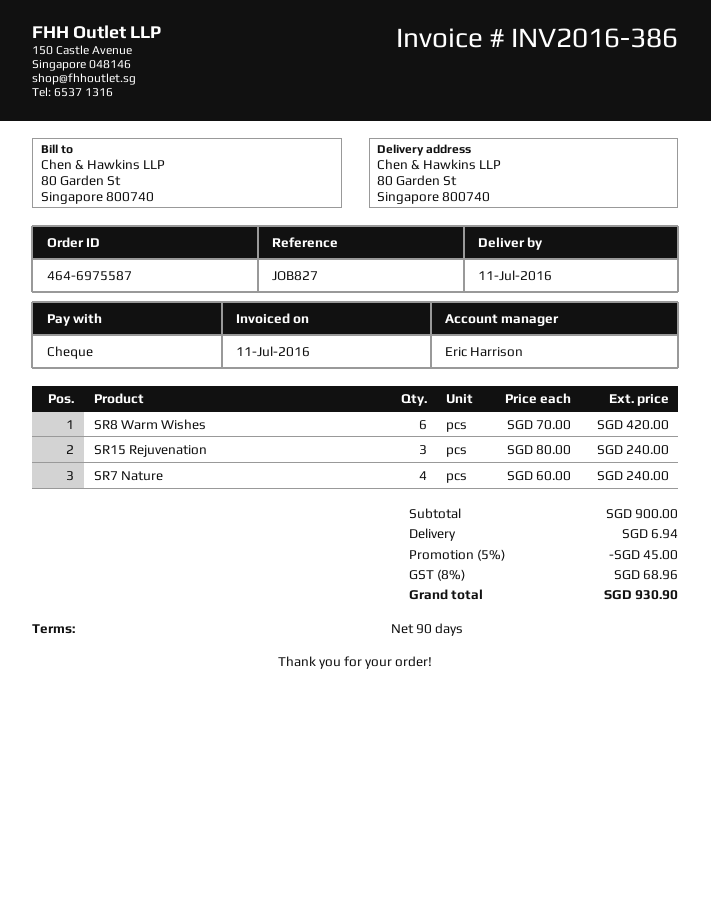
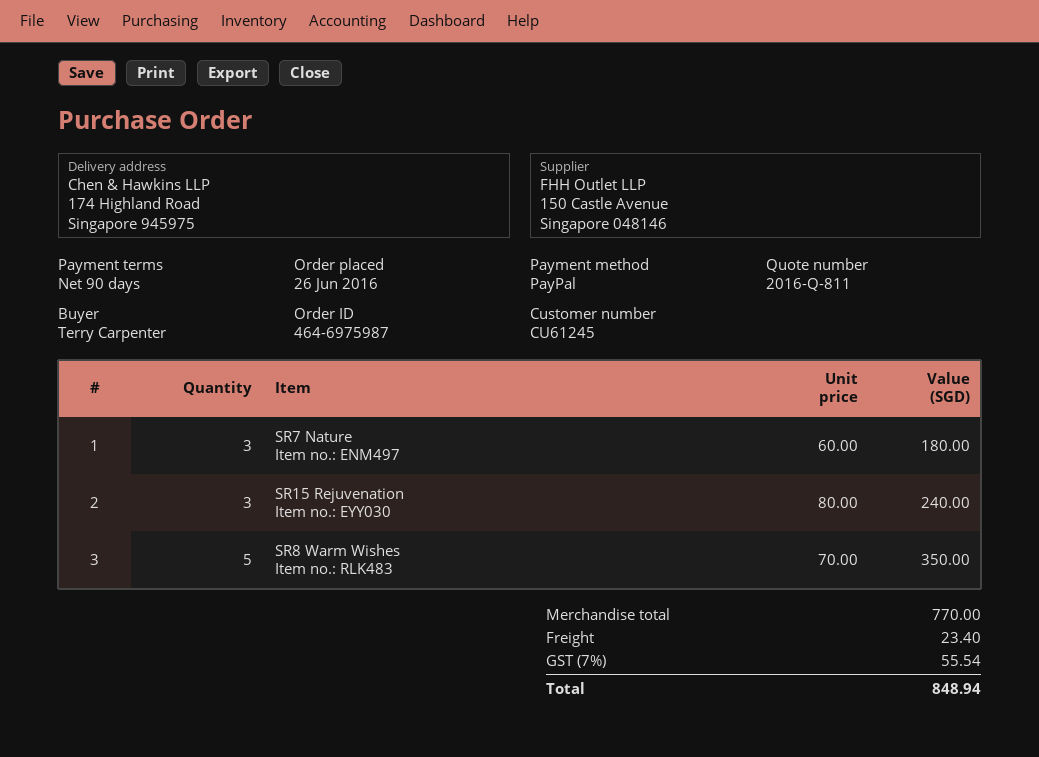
order number: 464-6975587 -> 464-6975987
payment method: cheque -> PayPal
ship to: 80 Garden St, Singapore 800740 -> 174 Highland Road, Singapore 945975
SR8 Warm Wishes: 6 x 70.00 = 420.00 -> 5 x 70.00 = 350.00
SR7 Nature: 4 x 60.00 = 240.00 -> 3 x 60.00 = 180.00
subtotal: 900.00 -> 770.00
discount: 5% = 45.00 -> none
shipping: 6.94 -> 23.40
tax: 8% = 68.96 -> 7% = 55.54
total: 930.90 -> 848.94

